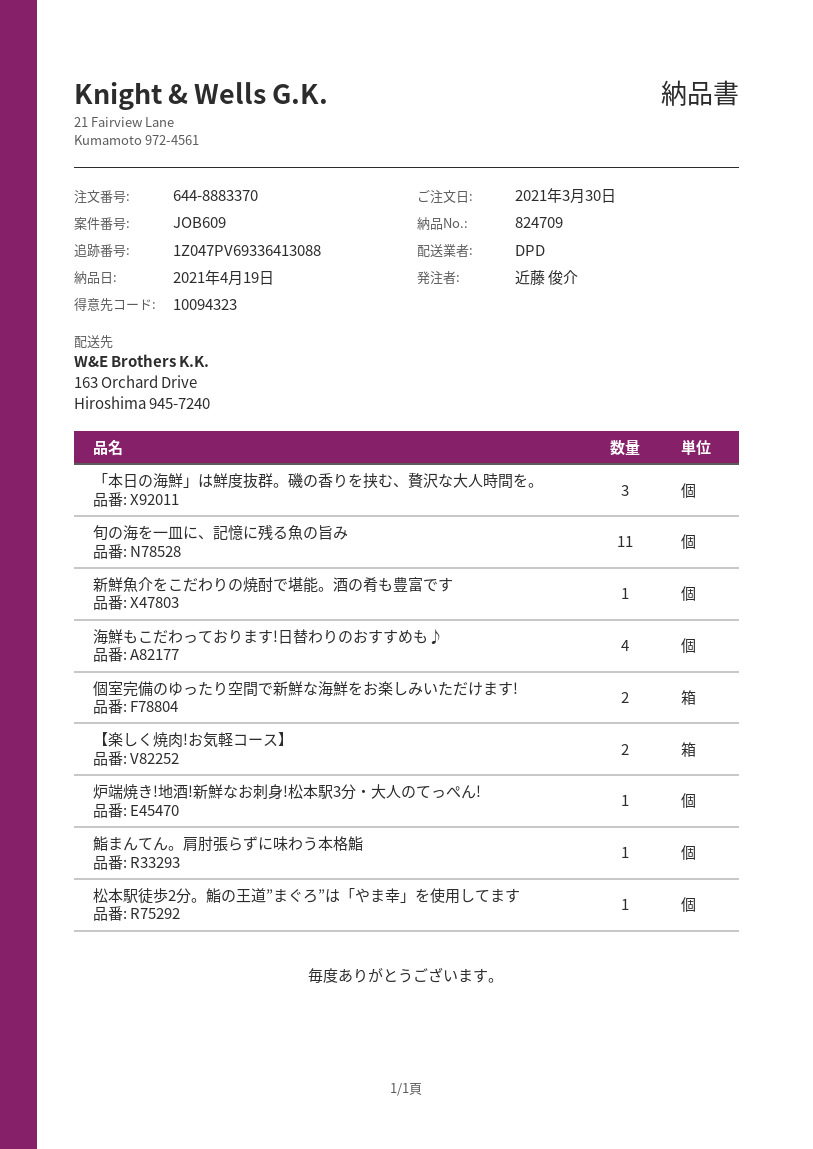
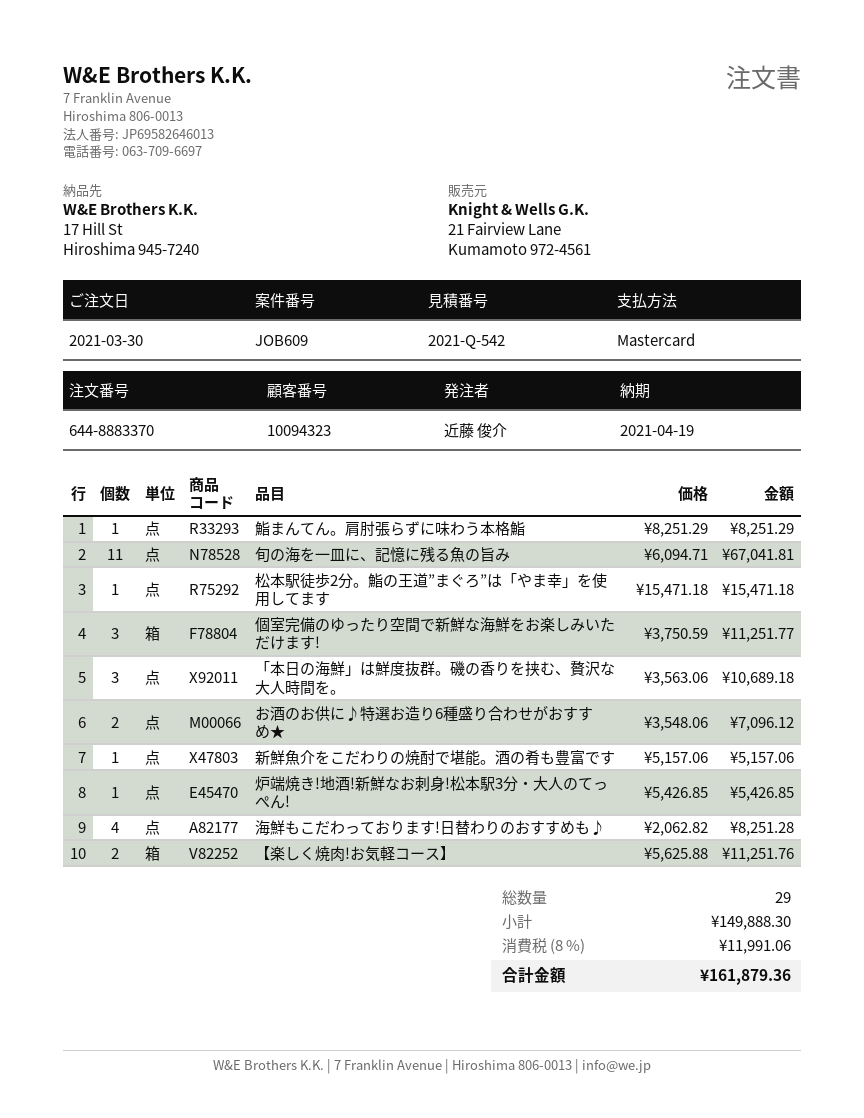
ship to: 163 Orchard Drive, Hiroshima 945-7240 -> 17 Hill St, Hiroshima 945-7240
個室完備のゆったり空間で新鮮な海鮮をお楽しみいただけます!: 2 -> 3
お酒のお供に♪特選お造り6種盛り合わせがおすすめ★: none -> 2

